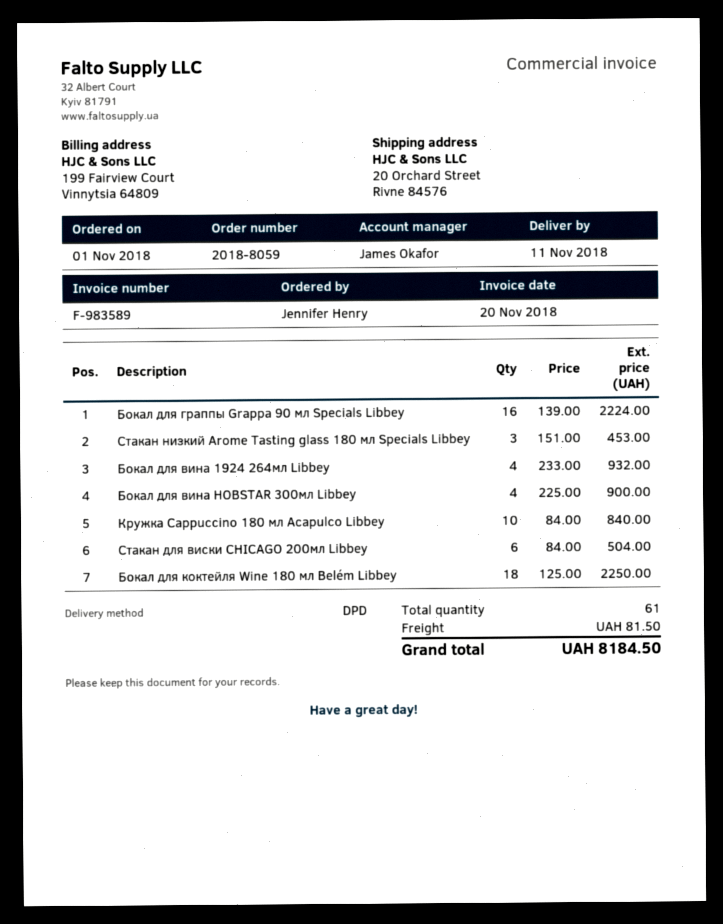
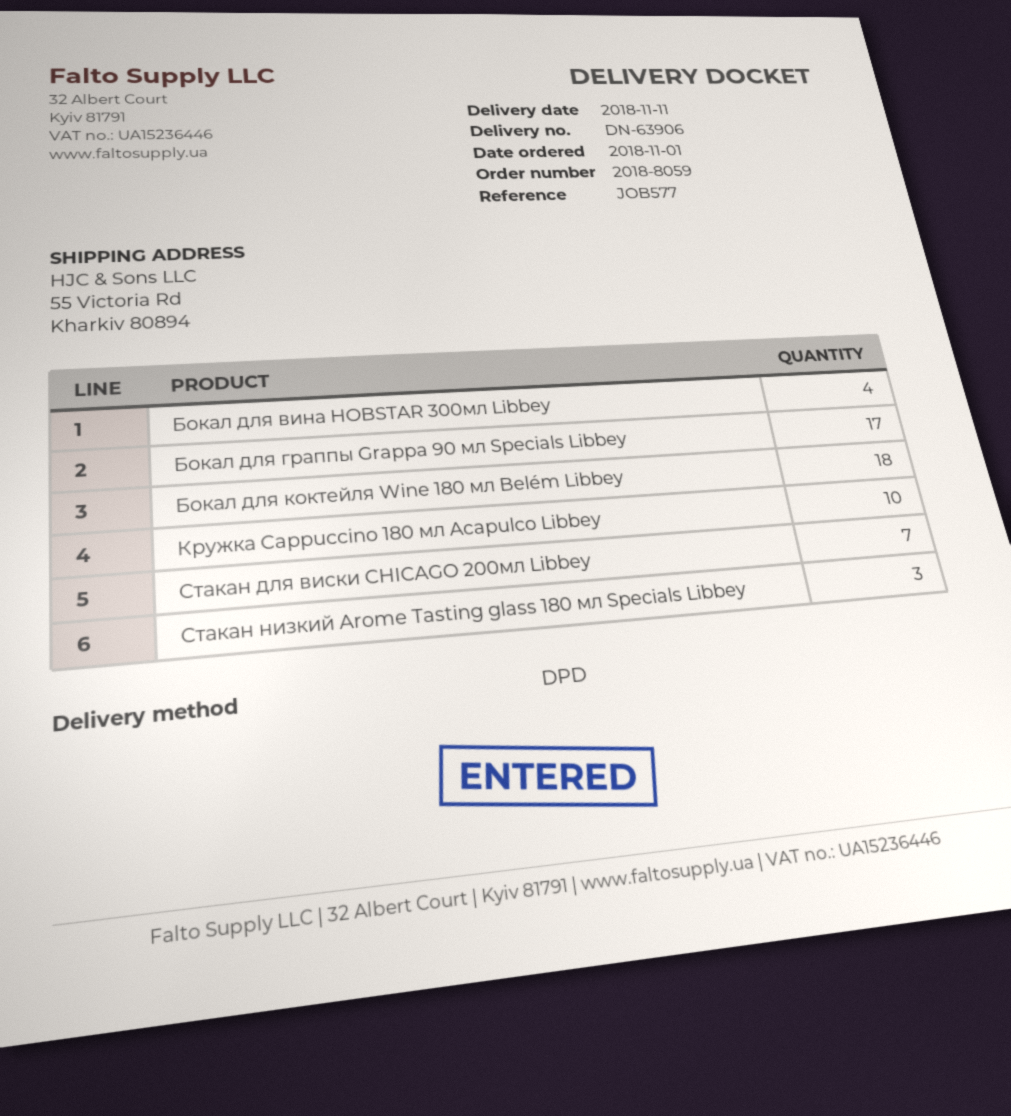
ship to: 20 Orchard Street, Rivne 84576 -> 55 Victoria Rd, Kharkiv 80894
Бокал для граппы Grappa 90 мл Specials Libbey: 16 -> 17
Бокал для вина 1924 264мл Libbey: 4 -> none
Стакан для виски CHICAGO 200мл Libbey: 6 -> 7

